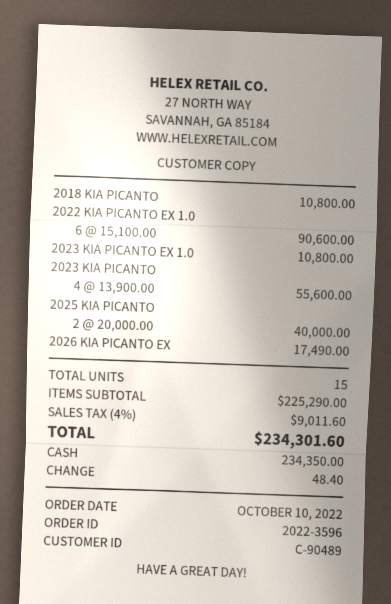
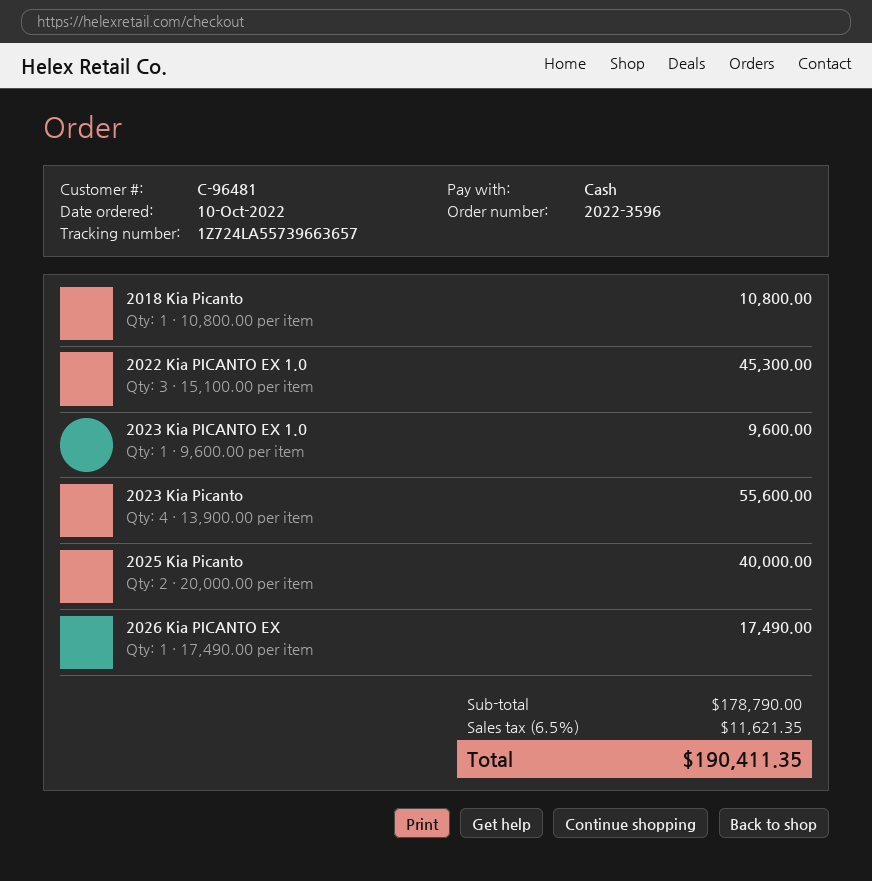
customer number: C-90489 -> C-96481
2022 KIA PICANTO EX 1.0: 6 x 15100.00 = 90600.00 -> 3 x 15100.00 = 45300.00
2023 KIA PICANTO EX 1.0: 1 x 10800.00 = 10800.00 -> 1 x 9600.00 = 9600.00
subtotal: 225290.00 -> 178790.00
tax: 4% = 9011.60 -> 6.5% = 11621.35
total: 234301.60 -> 190411.35

